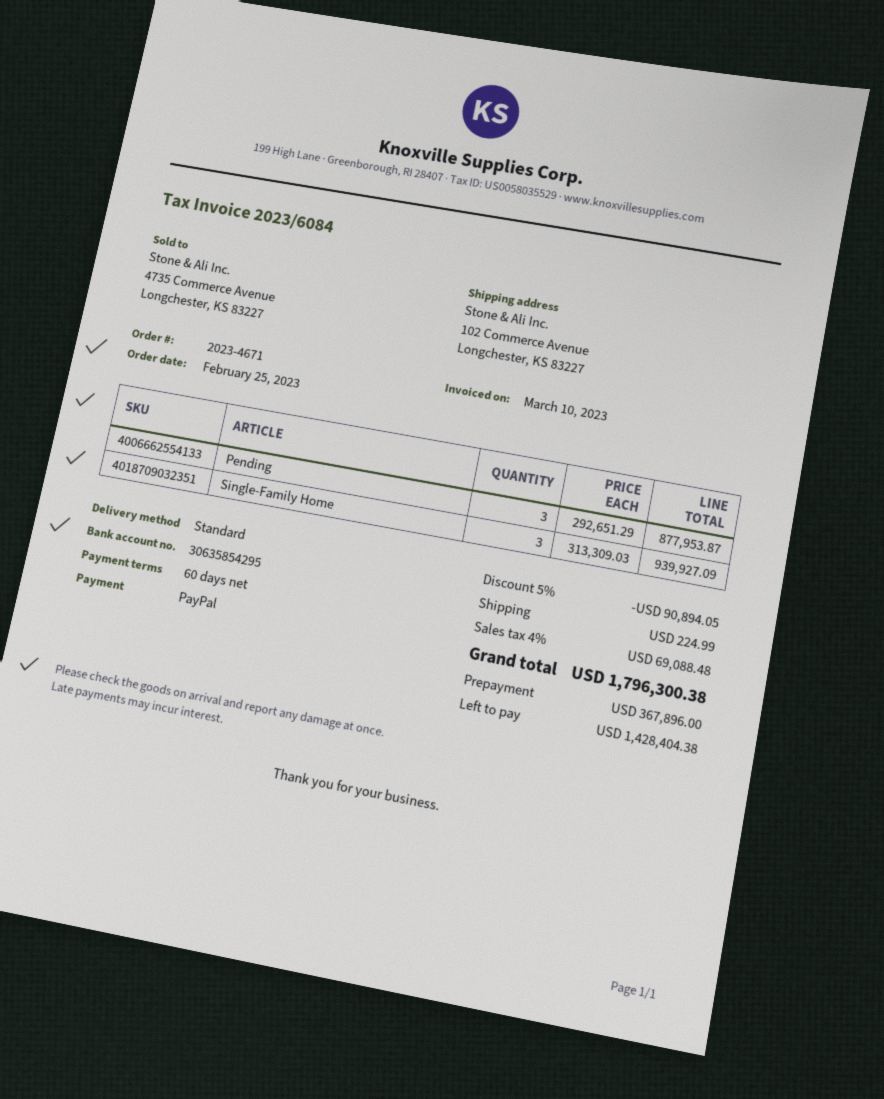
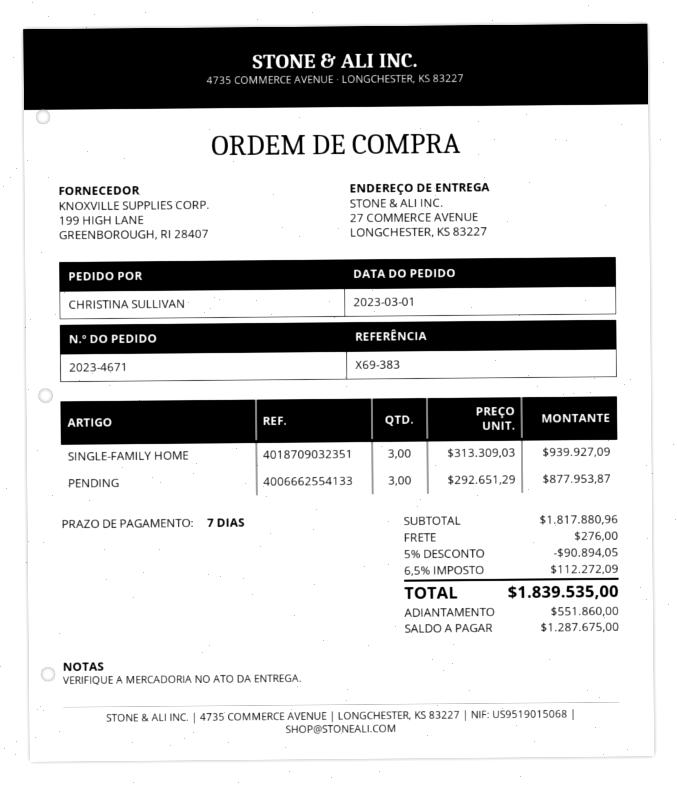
order date: 2023-02-25 -> 2023-03-01
payment terms: 60 days -> 7 days
ship to: 102 Commerce Avenue, Longchester, KS 83227 -> 27 COMMERCE AVENUE, LONGCHESTER, KS 83227
shipping: 224.99 -> 276.00
tax: 4% = 69088.48 -> 6.5% = 112272.09
total: 1796300.38 -> 1839535.00
deposit: 367896.00 -> 551860.00
balance: 1428404.38 -> 1287675.00

